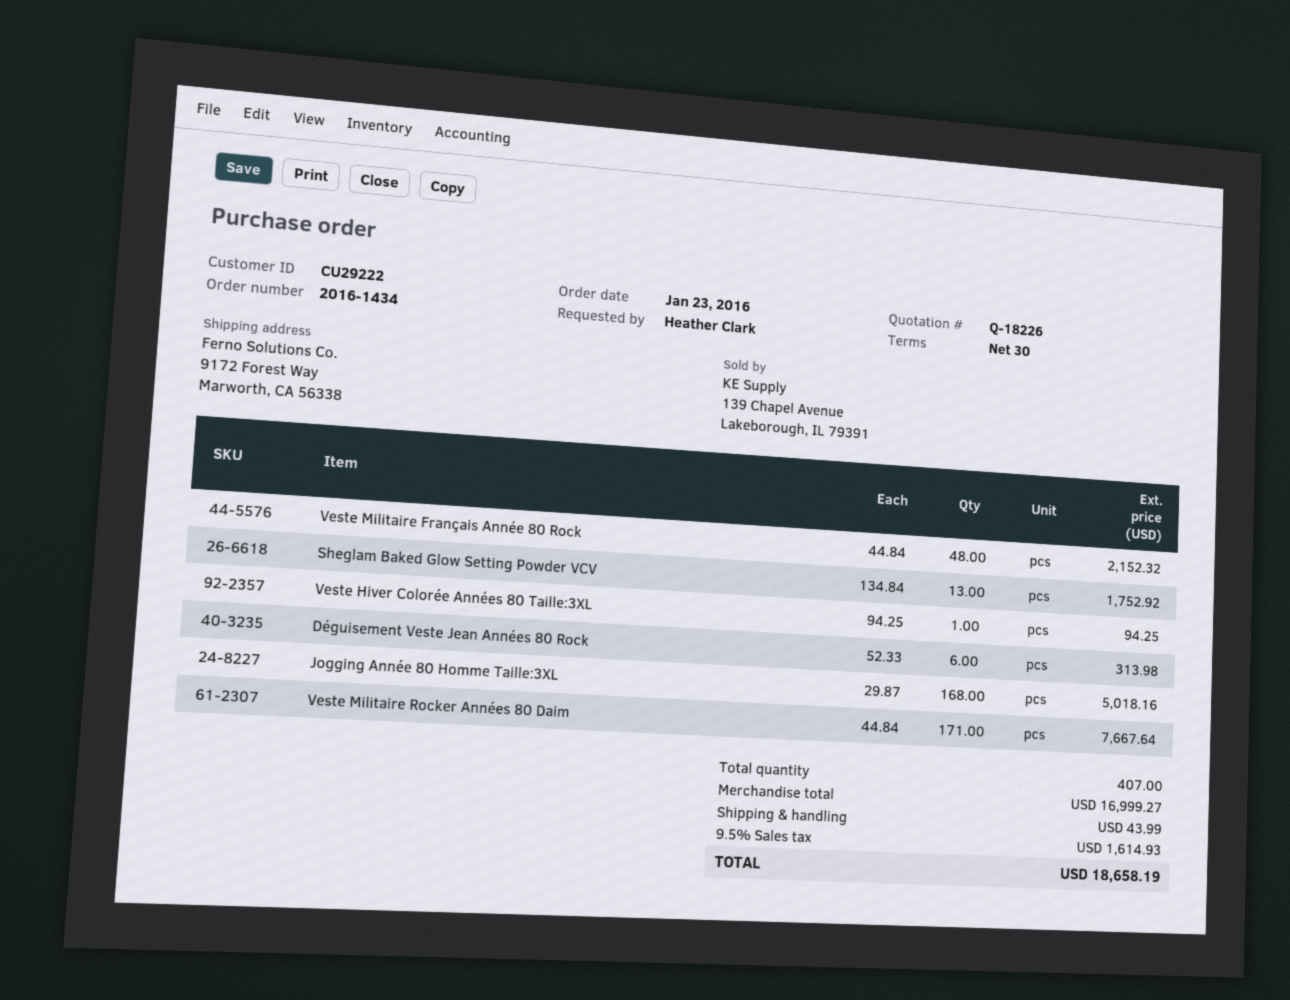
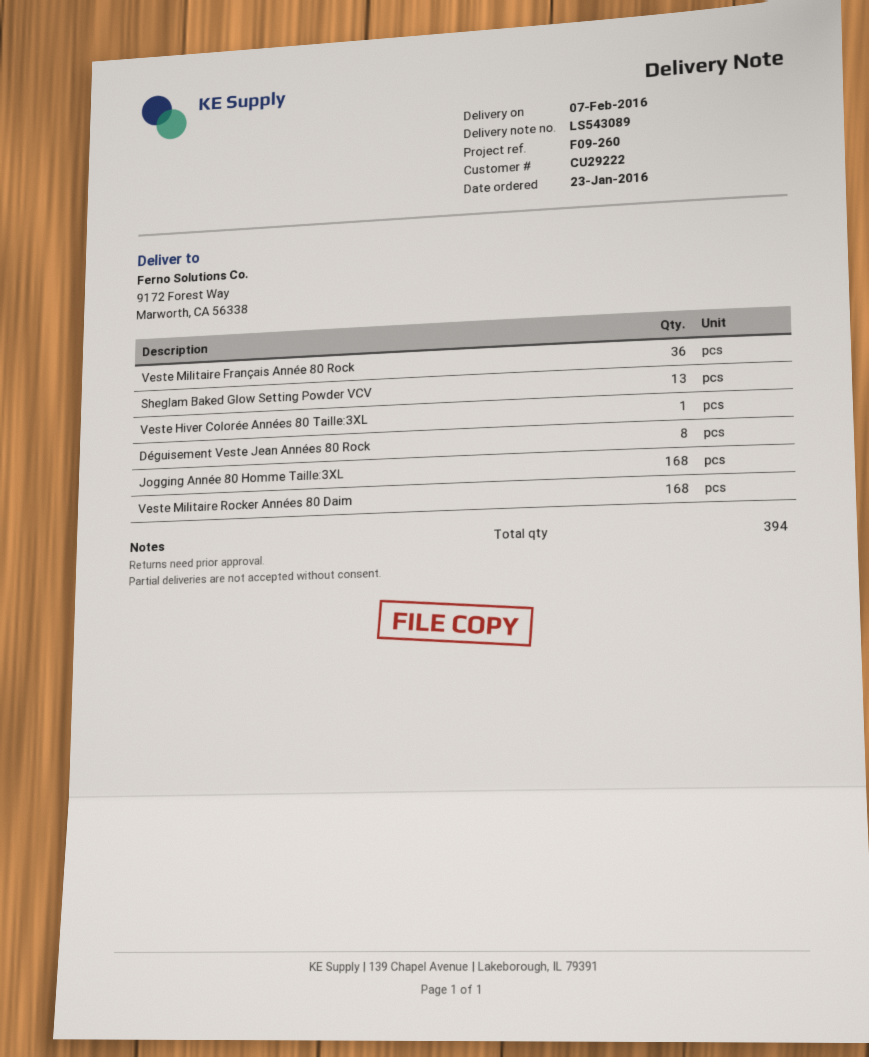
Veste Militaire Français Année 80 Rock: 48 -> 36
Déguisement Veste Jean Années 80 Rock: 6 -> 8
Veste Militaire Rocker Années 80 Daim: 171 -> 168
total quantity: 407 -> 394

